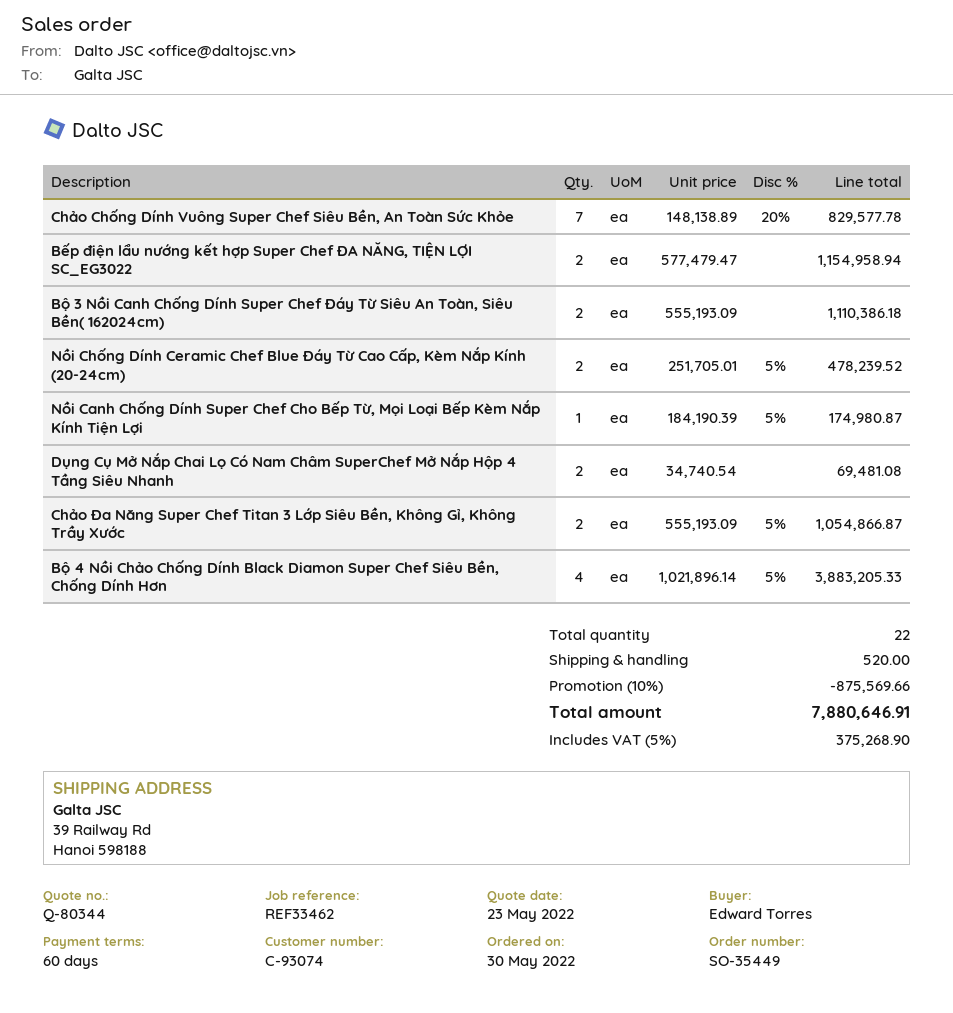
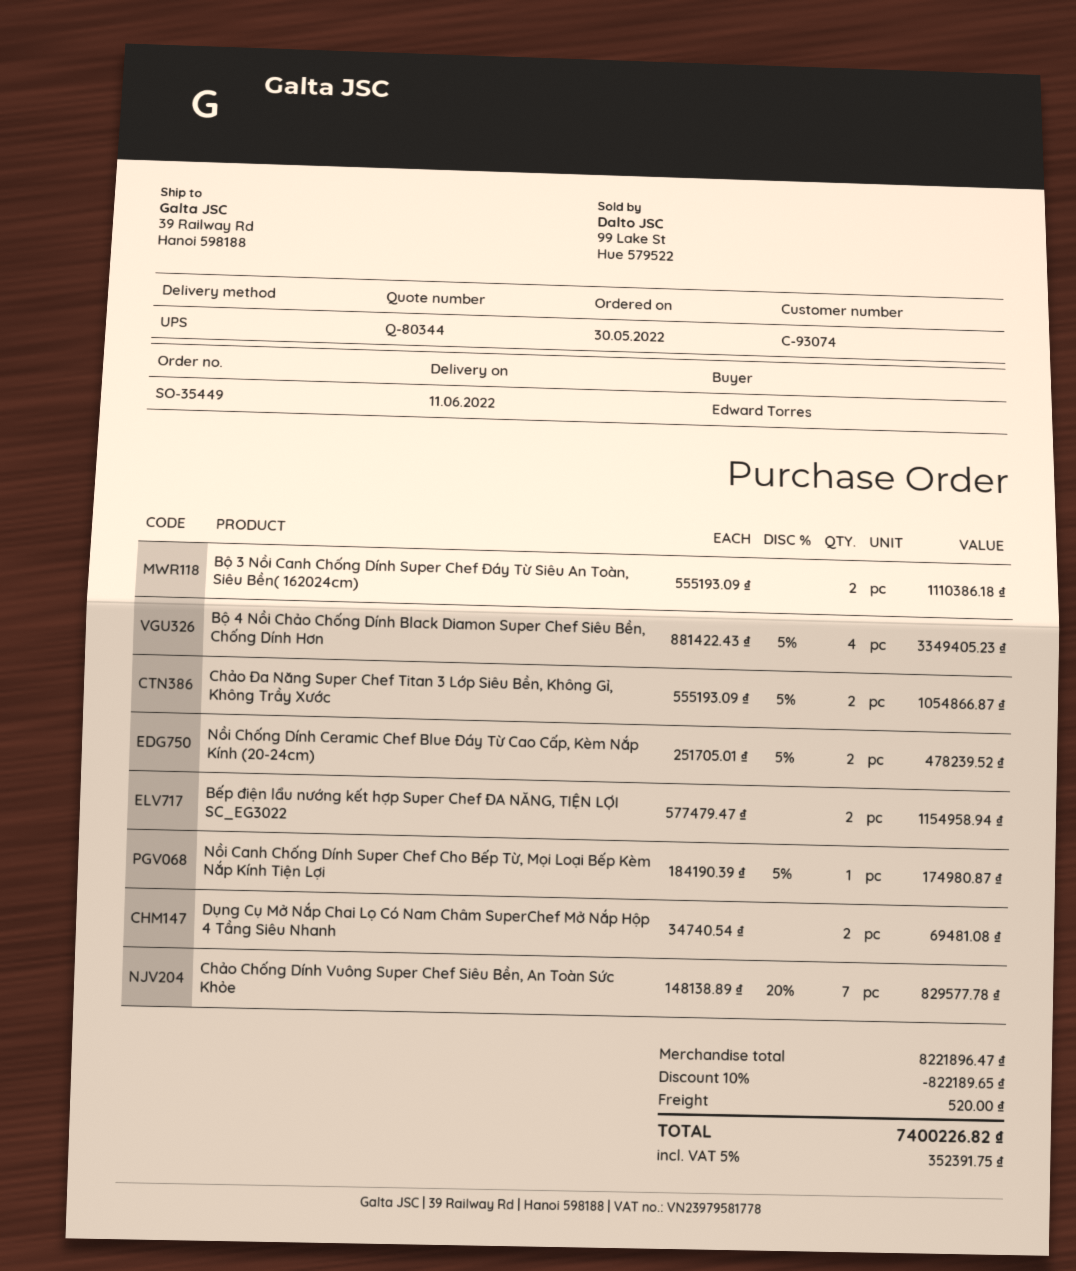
Bộ 4 Nồi Chảo Chống Dính Black Diamon Super Chef Siêu Bền, Chống Dính Hơn: 4 x 1021896.14 - 5% = 3883205.33 -> 4 x 881422.43 - 5% = 3349405.23
discount: 10% = 875569.66 -> 10% = 822189.65
tax: 5% = 375268.90 -> 5% = 352391.75
total: 7880646.91 -> 7400226.82

